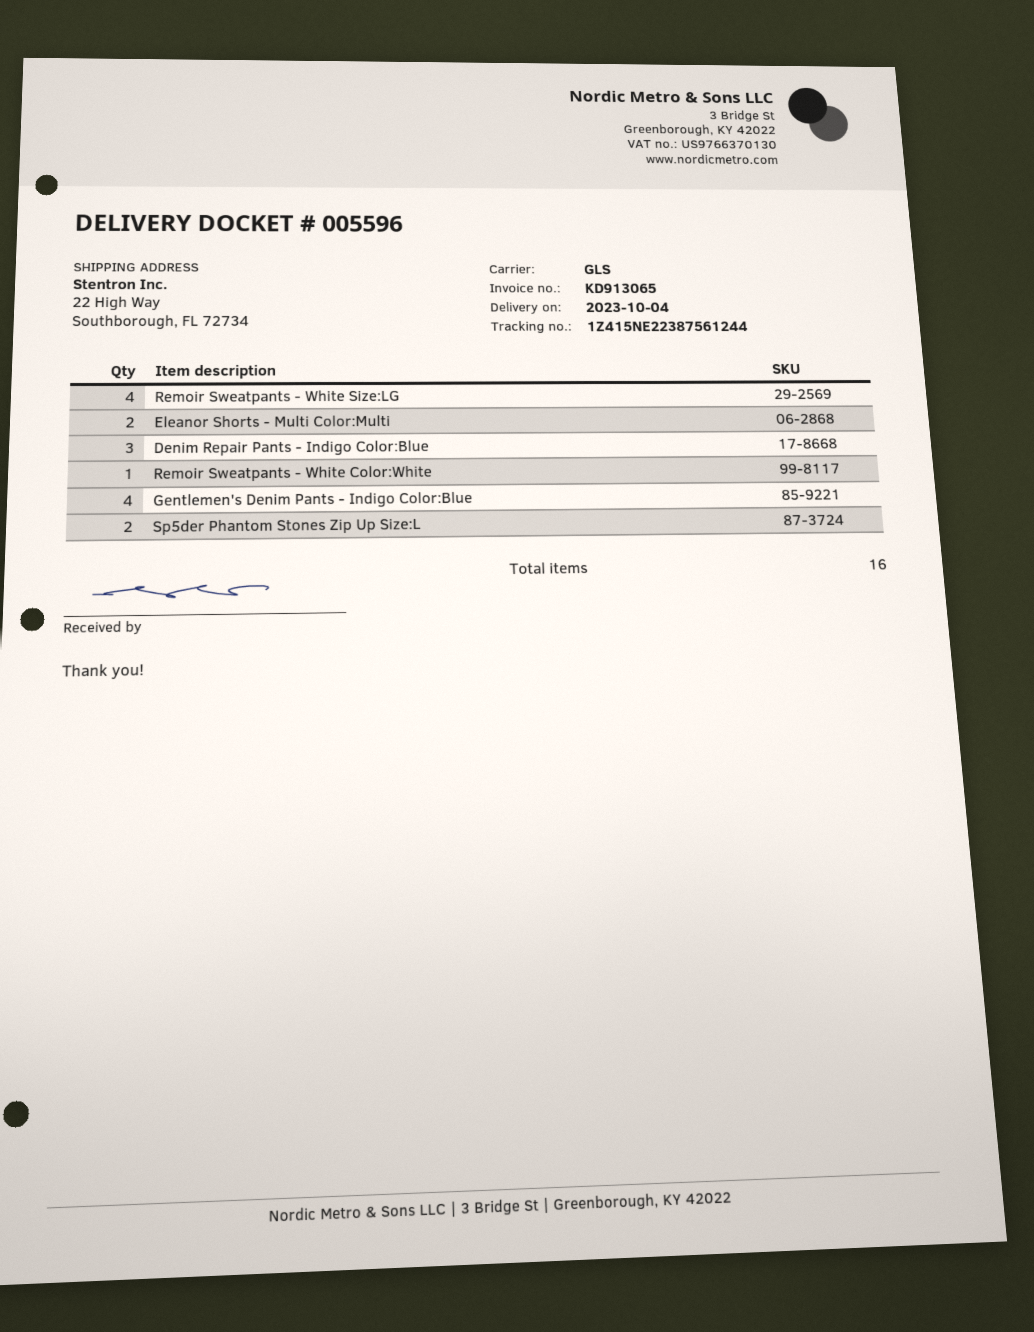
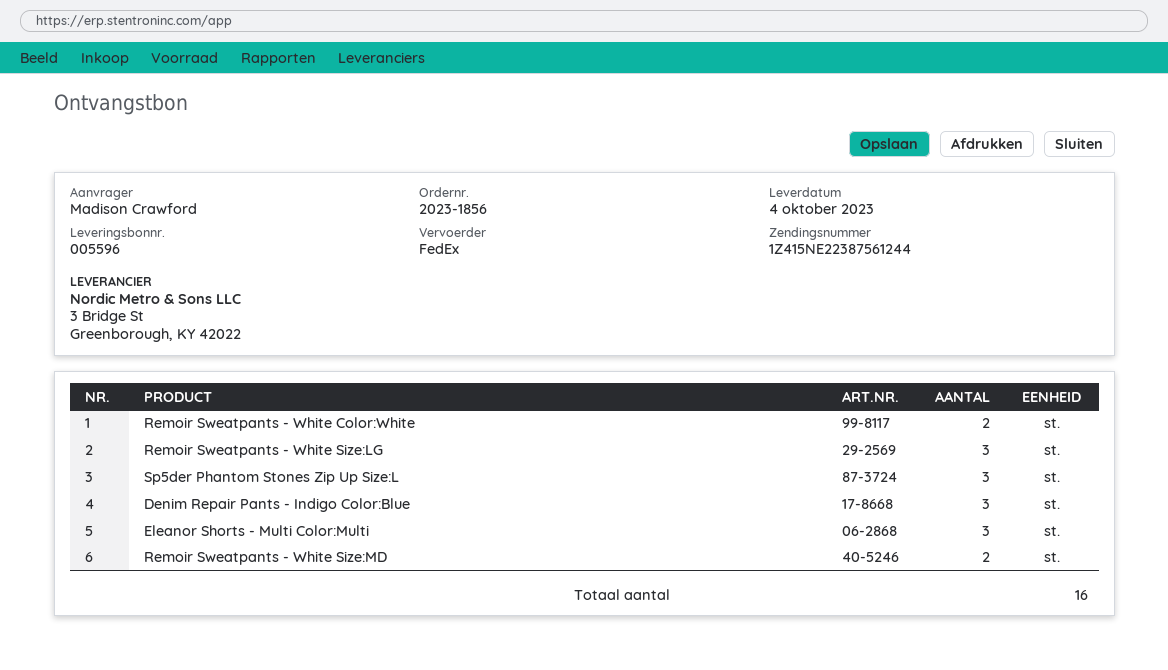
shipping method: GLS -> FedEx
Remoir Sweatpants - White Size:LG: 4 -> 3
Eleanor Shorts - Multi Color:Multi: 2 -> 3
Remoir Sweatpants - White Color:White: 1 -> 2
Gentlemen's Denim Pants - Indigo Color:Blue: 4 -> none
Sp5der Phantom Stones Zip Up Size:L: 2 -> 3
Remoir Sweatpants - White Size:MD: none -> 2

